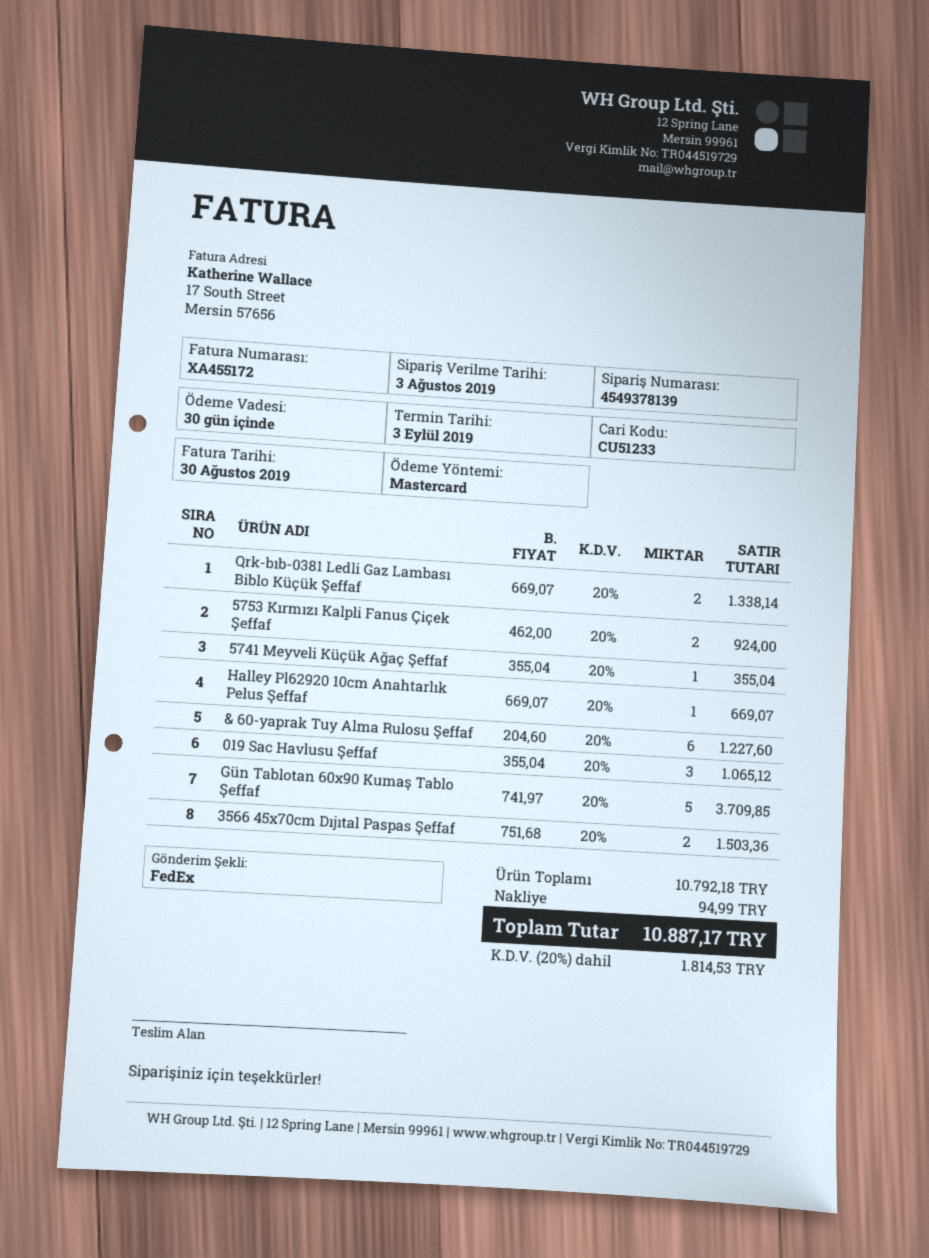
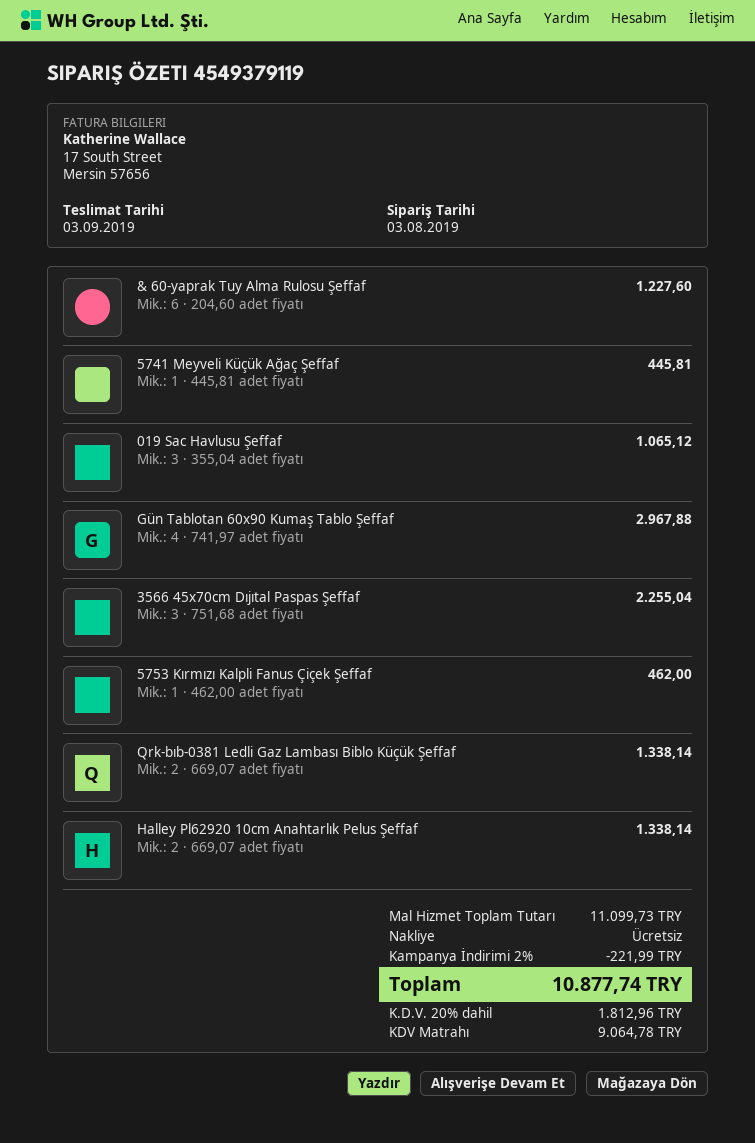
order number: 4549378139 -> 4549379119
5753 Kırmızı Kalpli Fanus Çiçek Şeffaf: 2 x 462.00 = 924.00 -> 1 x 462.00 = 462.00
5741 Meyveli Küçük Ağaç Şeffaf: 1 x 355.04 = 355.04 -> 1 x 445.81 = 445.81
Halley Pl62920 10cm Anahtarlık Pelus Şeffaf: 1 x 669.07 = 669.07 -> 2 x 669.07 = 1338.14
Gün Tablotan 60x90 Kumaş Tablo Şeffaf: 5 x 741.97 = 3709.85 -> 4 x 741.97 = 2967.88
3566 45x70cm Dıjıtal Paspas Şeffaf: 2 x 751.68 = 1503.36 -> 3 x 751.68 = 2255.04
subtotal: 10792.18 -> 11099.73
discount: none -> 2% = 221.99
shipping: 94.99 -> 0.00
tax: 20% = 1814.53 -> 20% = 1812.96
total: 10887.17 -> 10877.74

